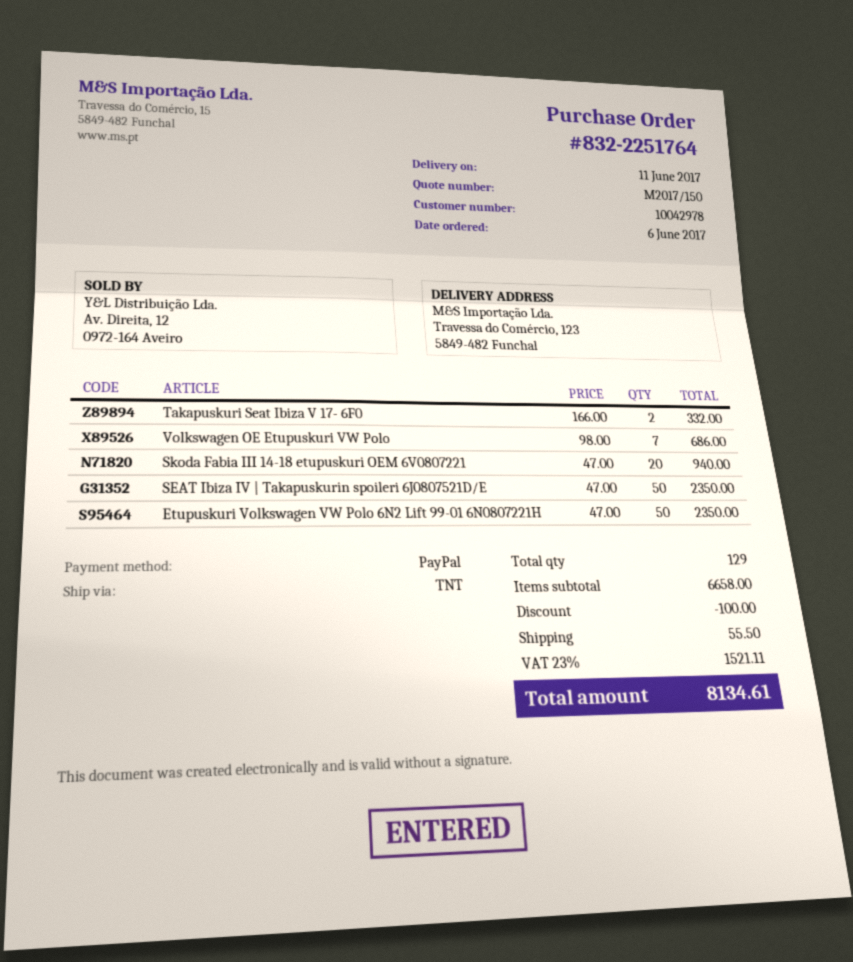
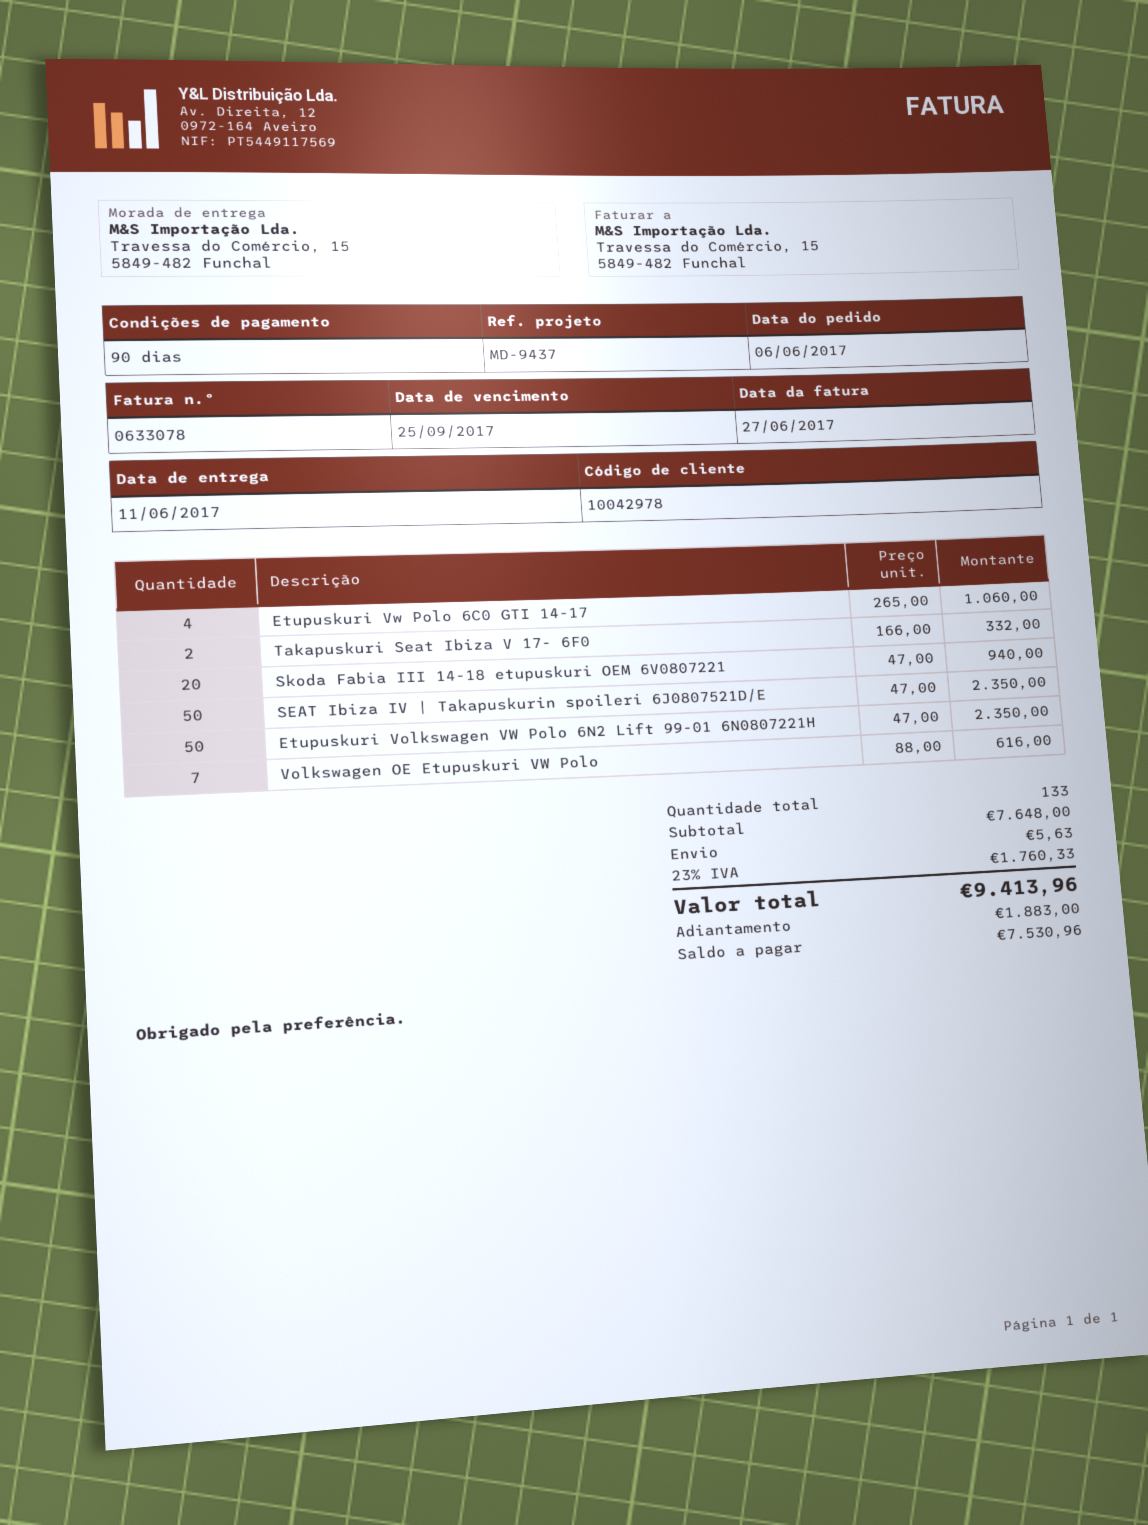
ship to: Travessa do Comércio, 123, 5849-482 Funchal -> Travessa do Comércio, 15, 5849-482 Funchal
Volkswagen OE Etupuskuri VW Polo: 7 x 98.00 = 686.00 -> 7 x 88.00 = 616.00
Etupuskuri Vw Polo 6C0 GTI 14-17: none -> 4 x 265.00 = 1060.00
total quantity: 129 -> 133
subtotal: 6658.00 -> 7648.00
discount: 100.00 -> none
shipping: 55.50 -> 5.63
tax: 23% = 1521.11 -> 23% = 1760.33
total: 8134.61 -> 9413.96

